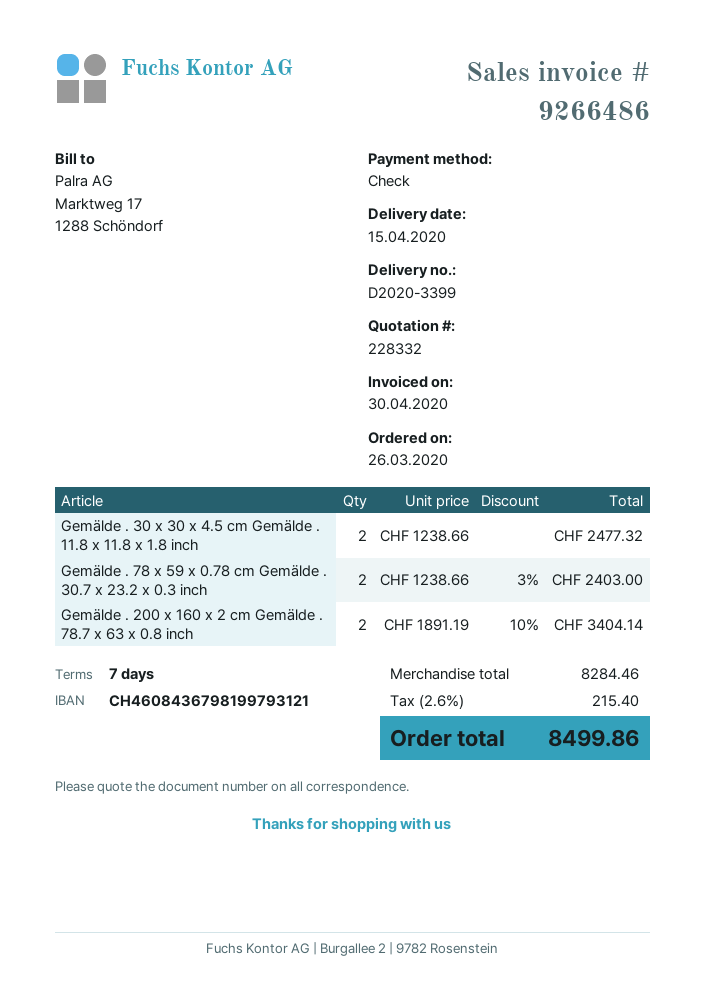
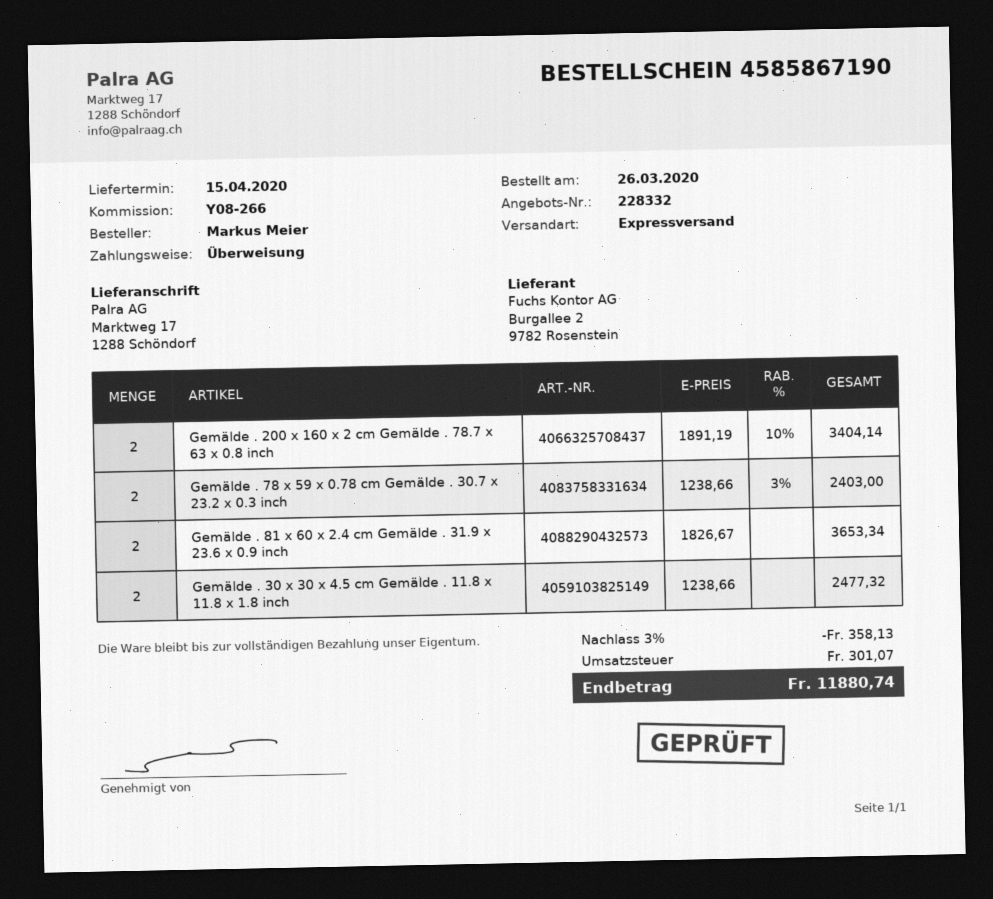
payment method: cheque -> bank transfer
Gemälde . 81 x 60 x 2.4 cm Gemälde . 31.9 x 23.6 x 0.9 inch: none -> 2 x 1826.67 = 3653.34
discount: none -> 3% = 358.13
tax: 215.40 -> 301.07
total: 8499.86 -> 11880.74

